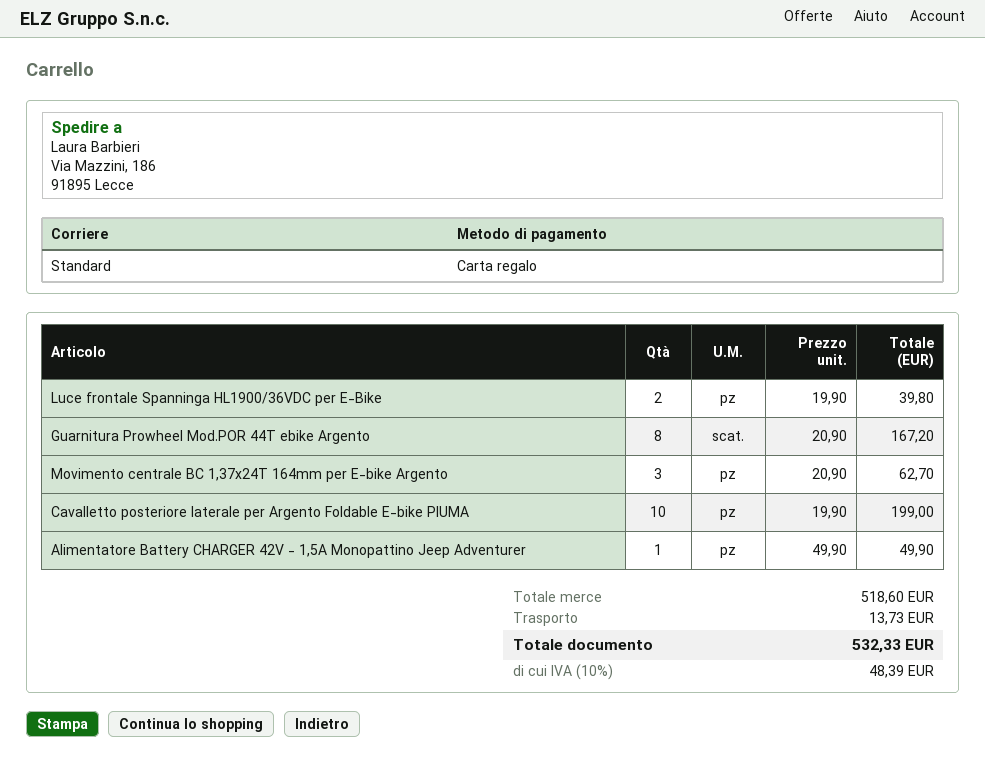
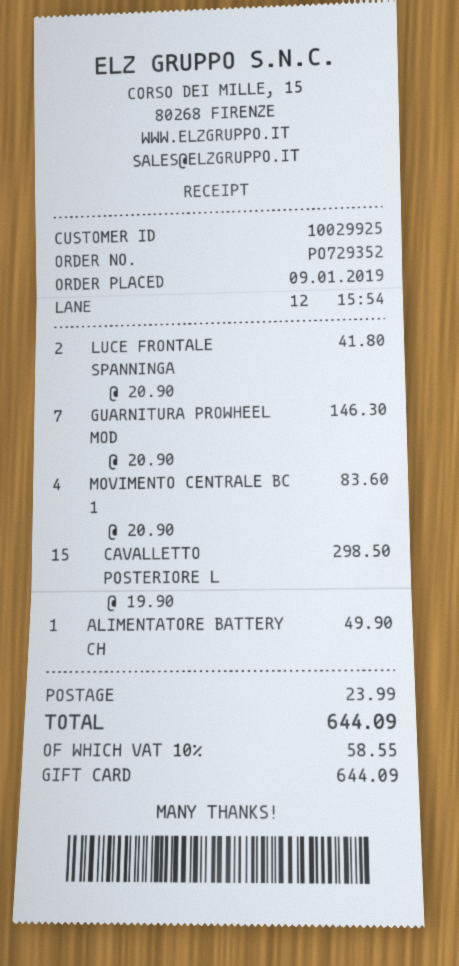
Luce frontale Spanninga HL1900/36VDC per E-Bike: 2 x 19.90 = 39.80 -> 2 x 20.90 = 41.80
Guarnitura Prowheel Mod.POR 44T ebike Argento: 8 x 20.90 = 167.20 -> 7 x 20.90 = 146.30
Movimento centrale BC 1,37x24T 164mm per E-bike Argento: 3 x 20.90 = 62.70 -> 4 x 20.90 = 83.60
Cavalletto posteriore laterale per Argento Foldable E-bike PIUMA: 10 x 19.90 = 199.00 -> 15 x 19.90 = 298.50
shipping: 13.73 -> 23.99
tax: 10% = 48.39 -> 10% = 58.55
total: 532.33 -> 644.09

